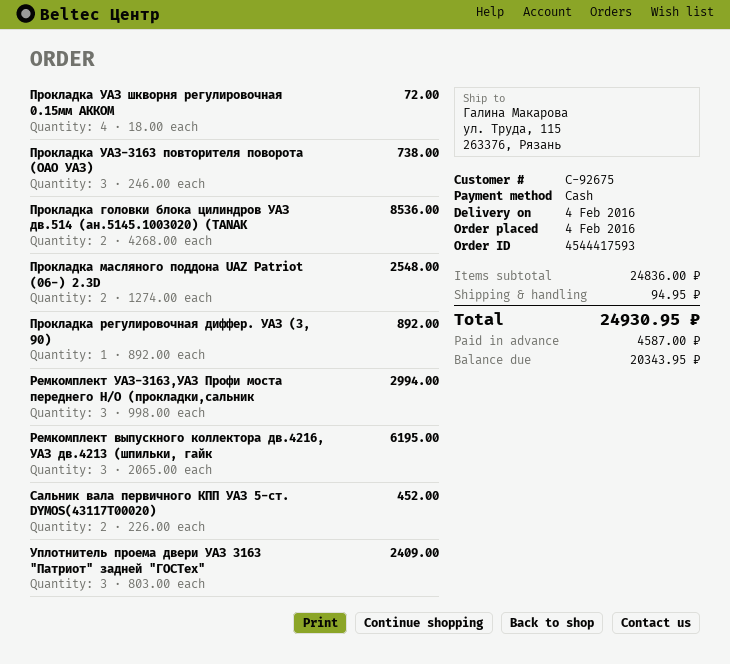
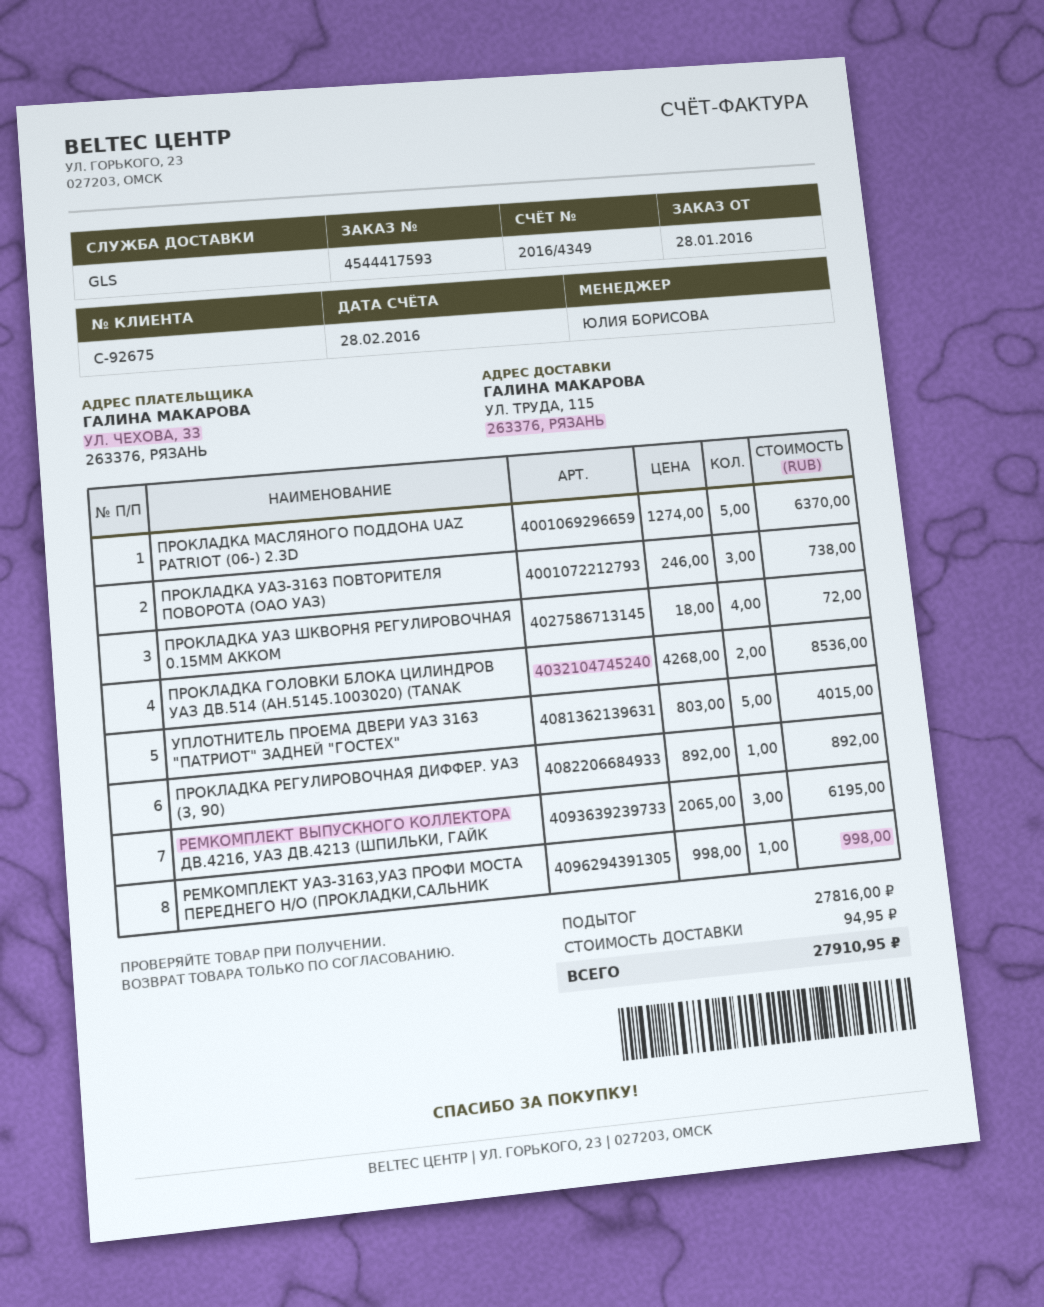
order date: 2016-02-04 -> 2016-01-28
Прокладка масляного поддона UAZ Patriot (06-) 2.3D: 2 x 1274.00 = 2548.00 -> 5 x 1274.00 = 6370.00
Ремкомплект УАЗ-3163,УАЗ Профи моста переднего Н/О (прокладки,сальник: 3 x 998.00 = 2994.00 -> 1 x 998.00 = 998.00
Сальник вала первичного КПП УАЗ 5-ст. DYMOS(43117Т00020): 2 x 226.00 = 452.00 -> none
Уплотнитель проема двери УАЗ 3163 "Патриот" задней "ГОСТех": 3 x 803.00 = 2409.00 -> 5 x 803.00 = 4015.00
subtotal: 24836.00 -> 27816.00
total: 24930.95 -> 27910.95

